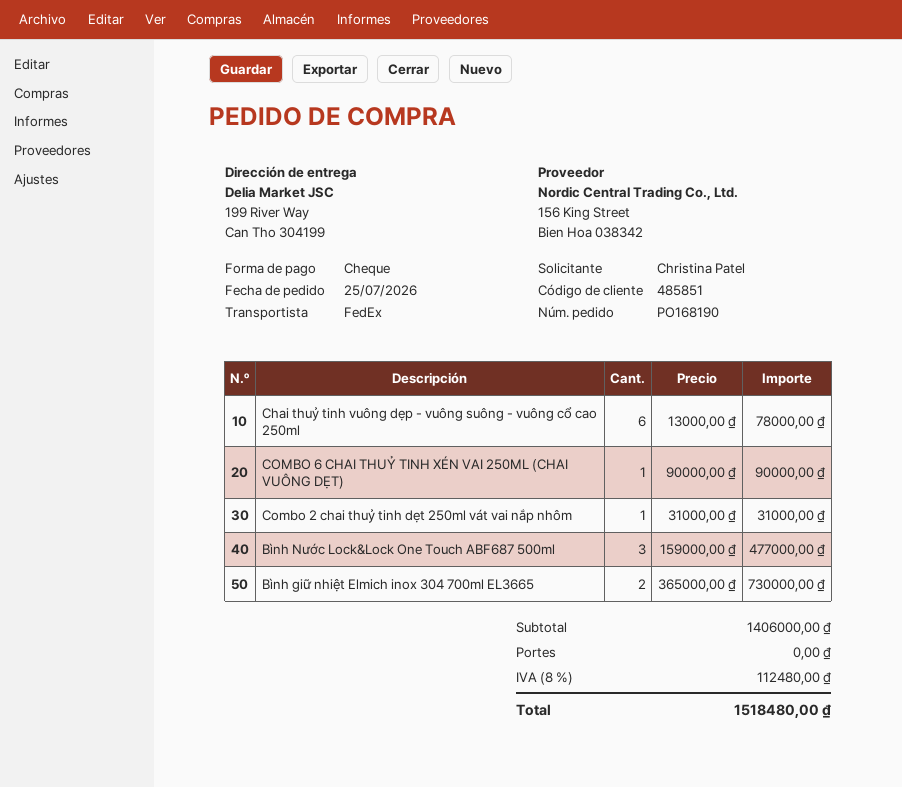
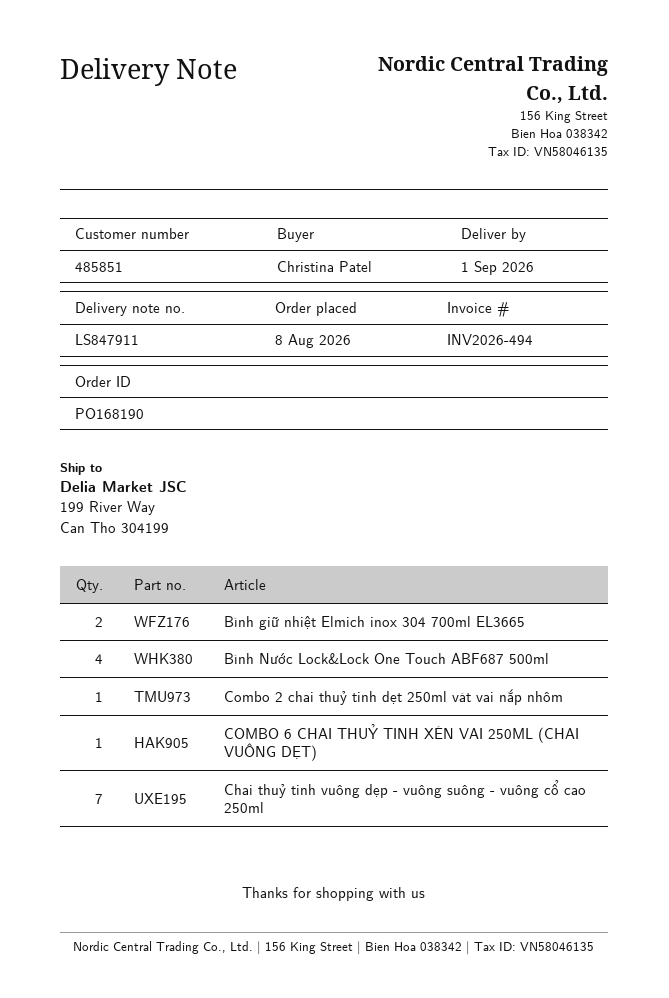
order date: 2026-07-25 -> 2026-08-08
Chai thuỷ tinh vuông dẹp - vuông suông - vuông cổ cao 250ml: 6 -> 7
Bình Nước Lock&Lock One Touch ABF687 500ml: 3 -> 4

